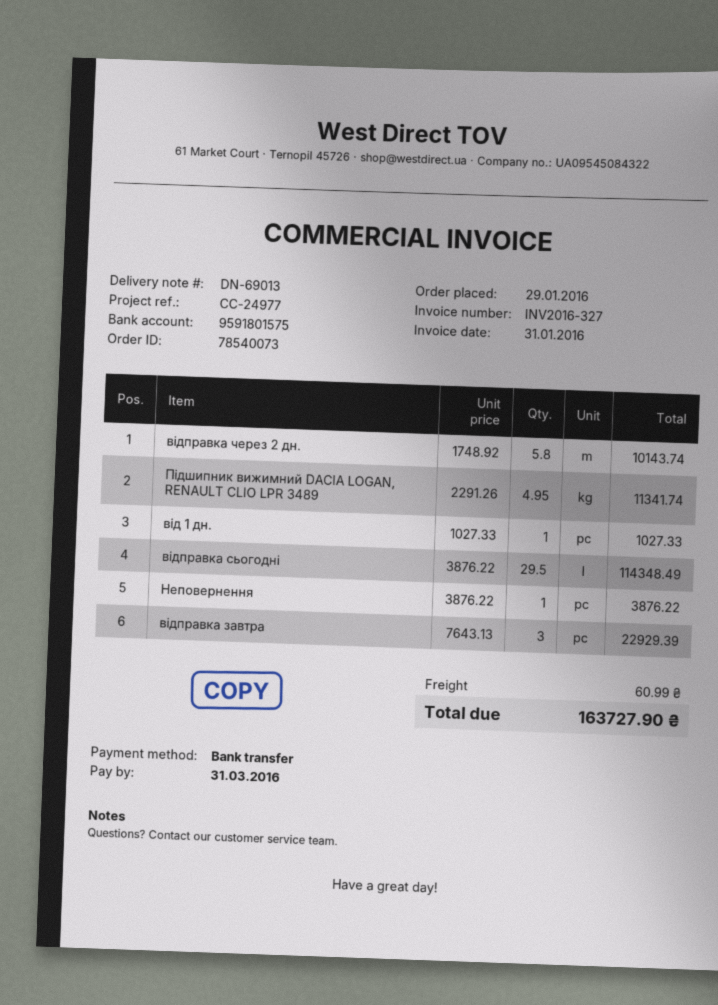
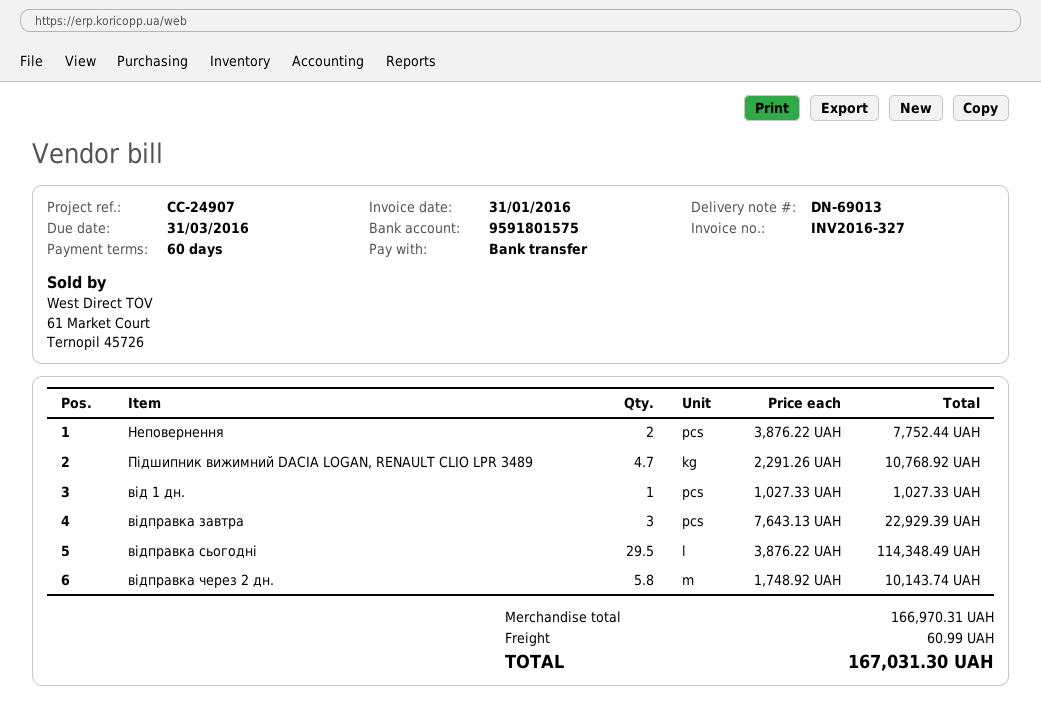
reference: CC-24977 -> CC-24907
Підшипник вижимний DACIA LOGAN, RENAULT CLIO LPR 3489: 4.95 x 2291.26 = 11341.74 -> 4.7 x 2291.26 = 10768.92
Неповернення: 1 x 3876.22 = 3876.22 -> 2 x 3876.22 = 7752.44
total: 163727.90 -> 167031.30

